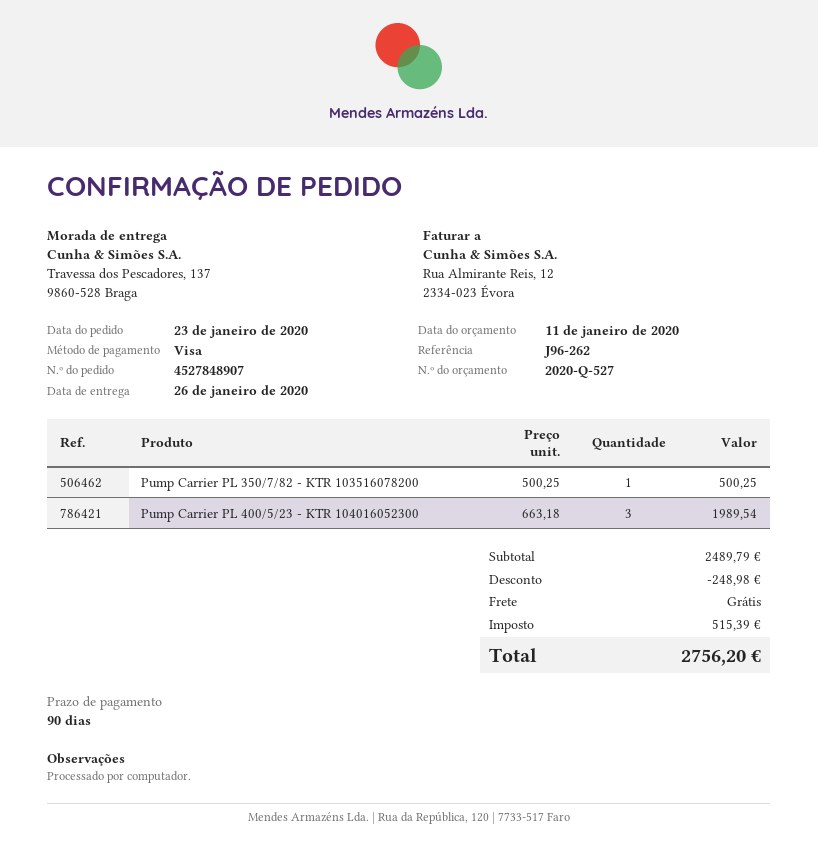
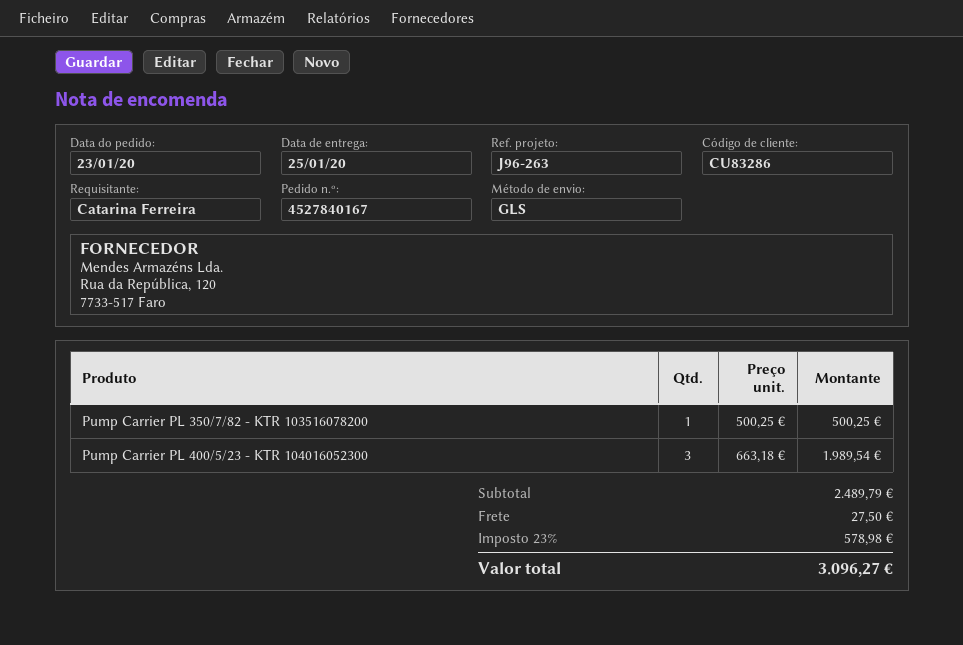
order number: 4527848907 -> 4527840167
delivery date: 2020-01-26 -> 2020-01-25
reference: J96-262 -> J96-263
discount: 248.98 -> none
shipping: 0.00 -> 27.50
tax: 515.39 -> 578.98
total: 2756.20 -> 3096.27

